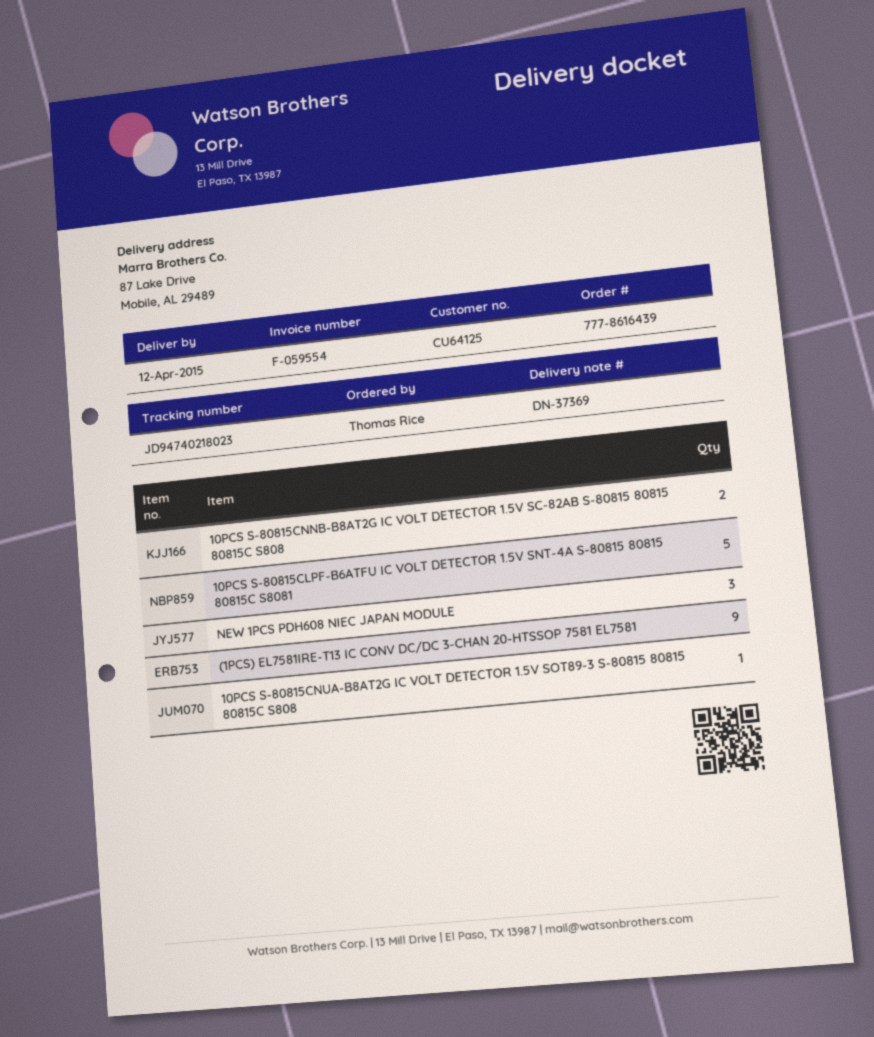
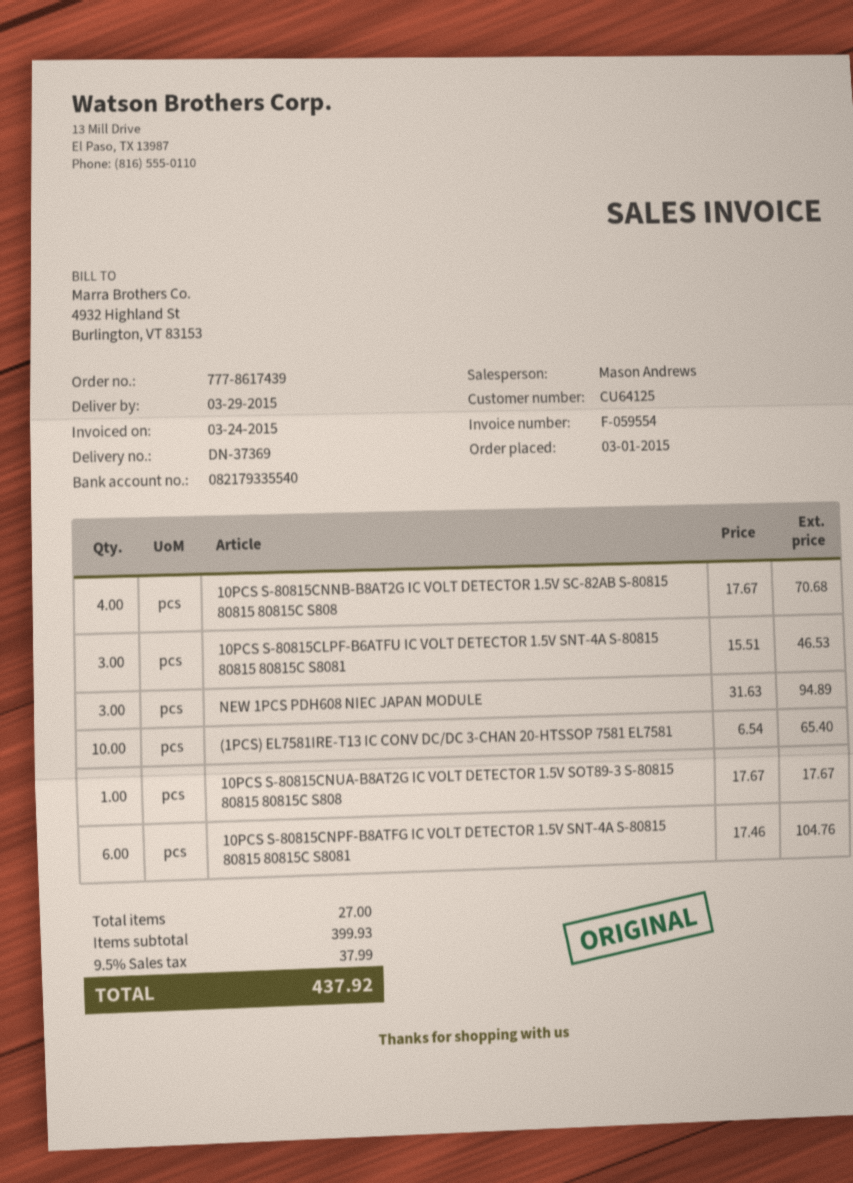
order number: 777-8616439 -> 777-8617439
delivery date: 2015-04-12 -> 2015-03-29
10PCS S-80815CNNB-B8AT2G IC VOLT DETECTOR 1.5V SC-82AB S-80815 80815 80815C S808: 2 -> 4
10PCS S-80815CLPF-B6ATFU IC VOLT DETECTOR 1.5V SNT-4A S-80815 80815 80815C S8081: 5 -> 3
(1PCS) EL7581IRE-T13 IC CONV DC/DC 3-CHAN 20-HTSSOP 7581 EL7581: 9 -> 10
10PCS S-80815CNPF-B8ATFG IC VOLT DETECTOR 1.5V SNT-4A S-80815 80815 80815C S8081: none -> 6

